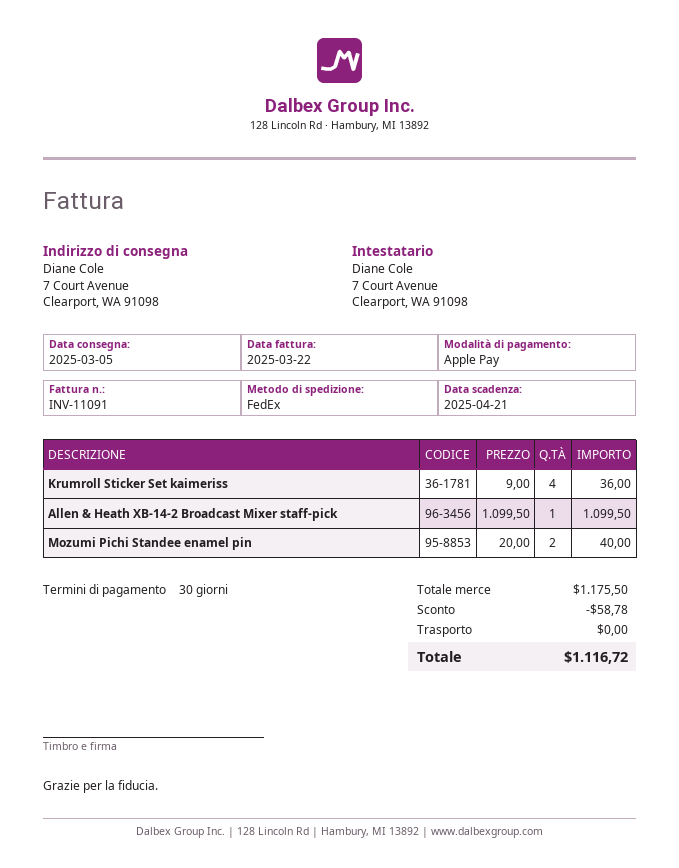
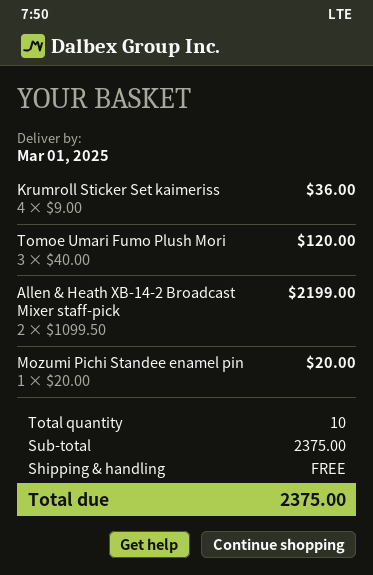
delivery date: 2025-03-05 -> 2025-03-01
Allen & Heath XB-14-2 Broadcast Mixer staff-pick: 1 x 1099.50 = 1099.50 -> 2 x 1099.50 = 2199.00
Mozumi Pichi Standee enamel pin: 2 x 20.00 = 40.00 -> 1 x 20.00 = 20.00
Tomoe Umari Fumo Plush Mori: none -> 3 x 40.00 = 120.00
subtotal: 1175.50 -> 2375.00
discount: 58.78 -> none
total: 1116.72 -> 2375.00

